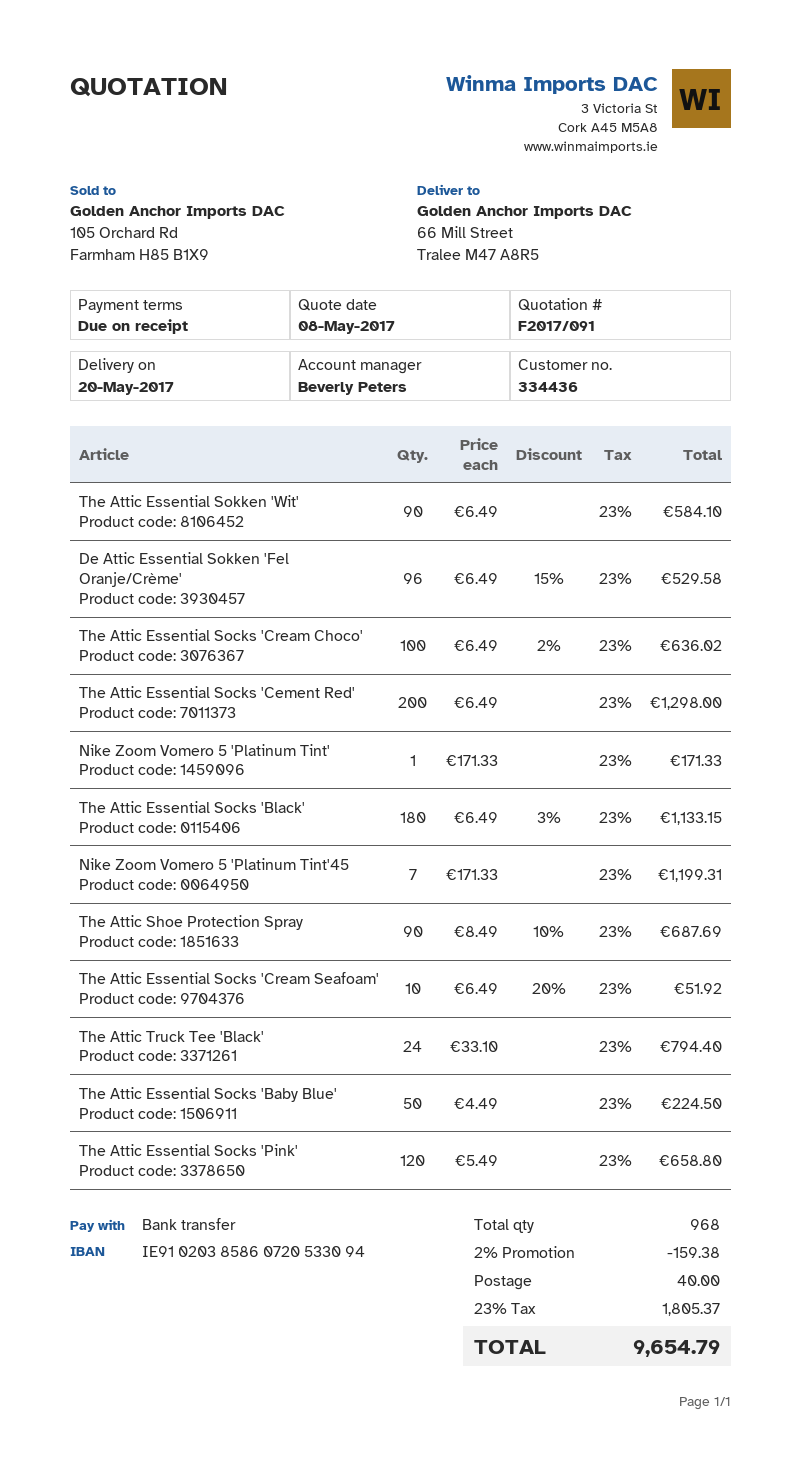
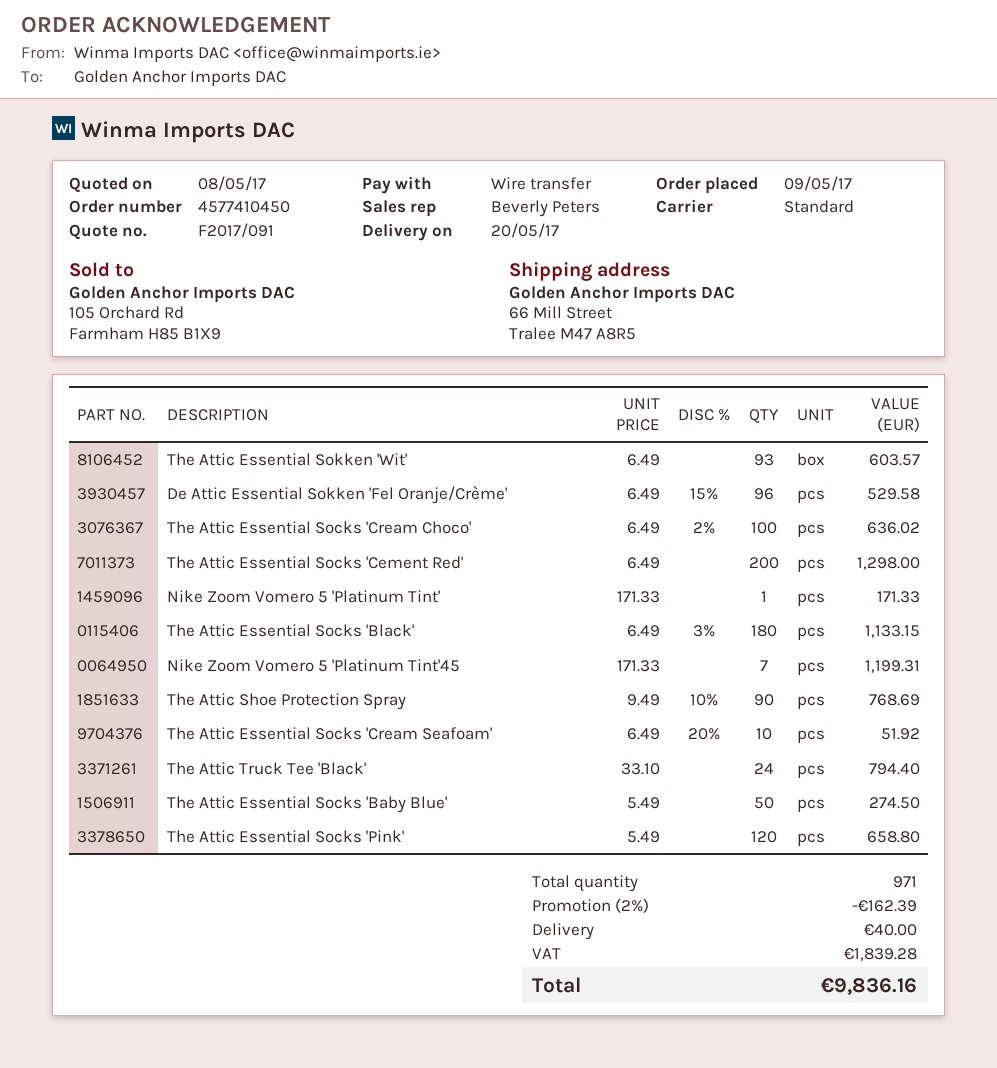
The Attic Essential Sokken 'Wit': 90 x 6.49 = 584.10 -> 93 x 6.49 = 603.57
The Attic Shoe Protection Spray: 90 x 8.49 - 10% = 687.69 -> 90 x 9.49 - 10% = 768.69
The Attic Essential Socks 'Baby Blue': 50 x 4.49 = 224.50 -> 50 x 5.49 = 274.50
total quantity: 968 -> 971
discount: 2% = 159.38 -> 2% = 162.39
tax: 1805.37 -> 1839.28
total: 9654.79 -> 9836.16

